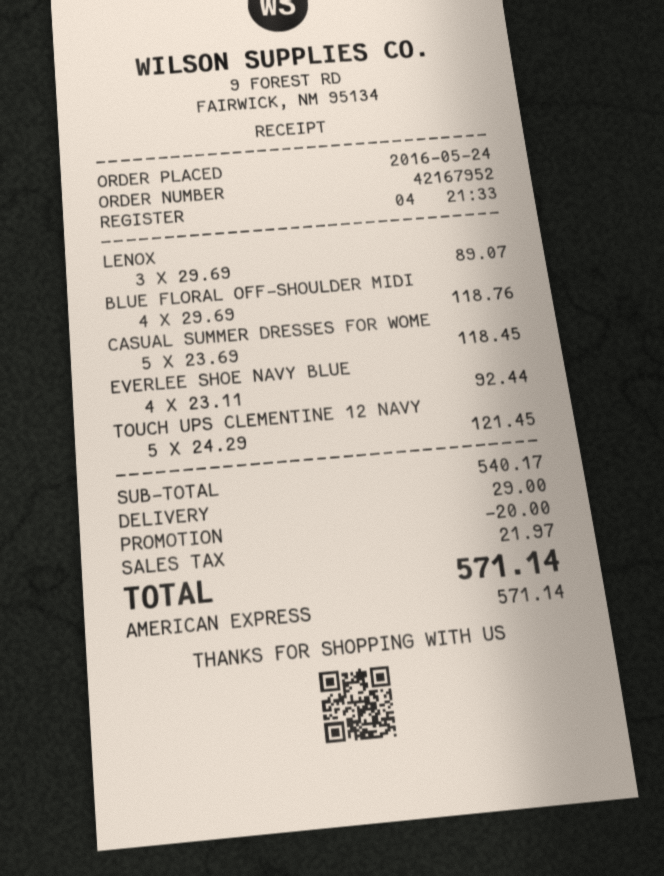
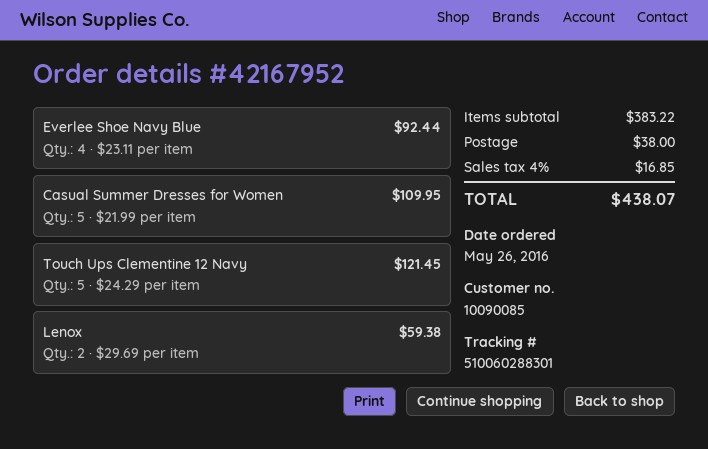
order date: 2016-05-24 -> 2016-05-26
LENOX: 3 x 29.69 = 89.07 -> 2 x 29.69 = 59.38
BLUE FLORAL OFF-SHOULDER MIDI: 4 x 29.69 = 118.76 -> none
CASUAL SUMMER DRESSES FOR WOME: 5 x 23.69 = 118.45 -> 5 x 21.99 = 109.95
subtotal: 540.17 -> 383.22
discount: 20.00 -> none
shipping: 29.00 -> 38.00
tax: 21.97 -> 16.85
total: 571.14 -> 438.07

